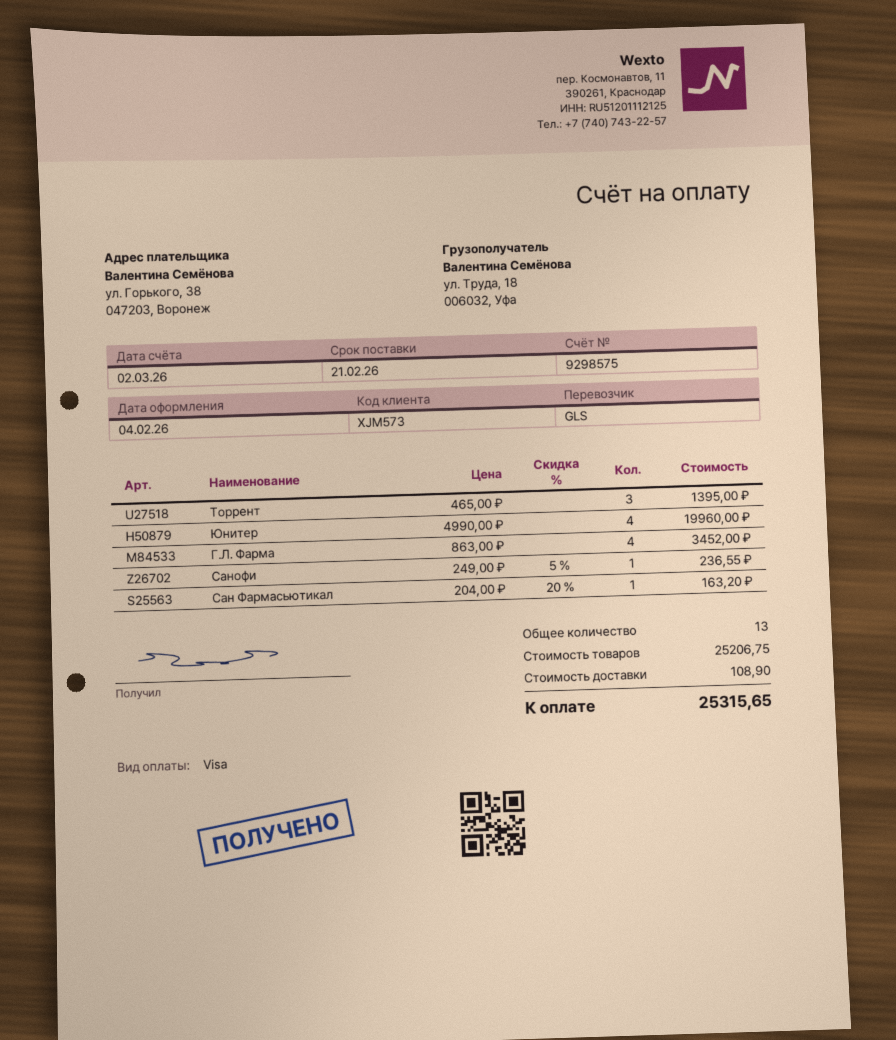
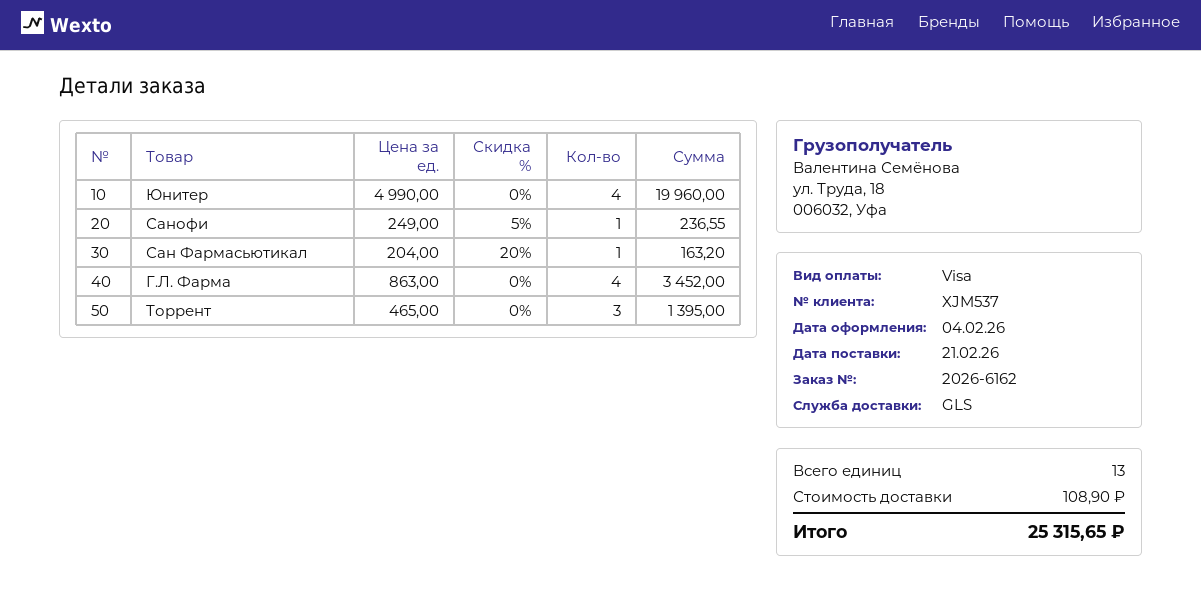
customer number: XJM573 -> XJM537

